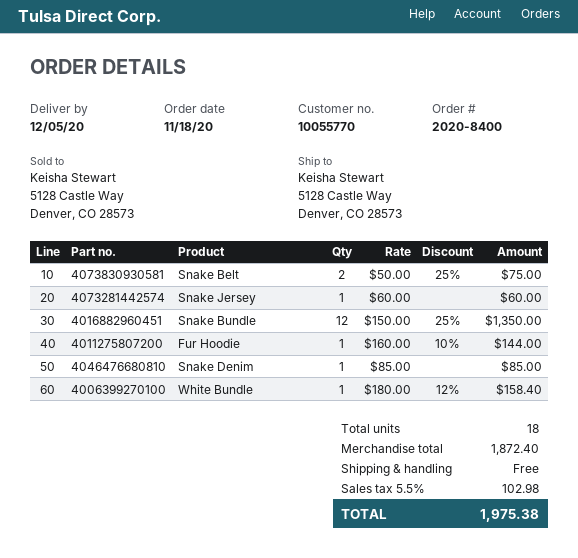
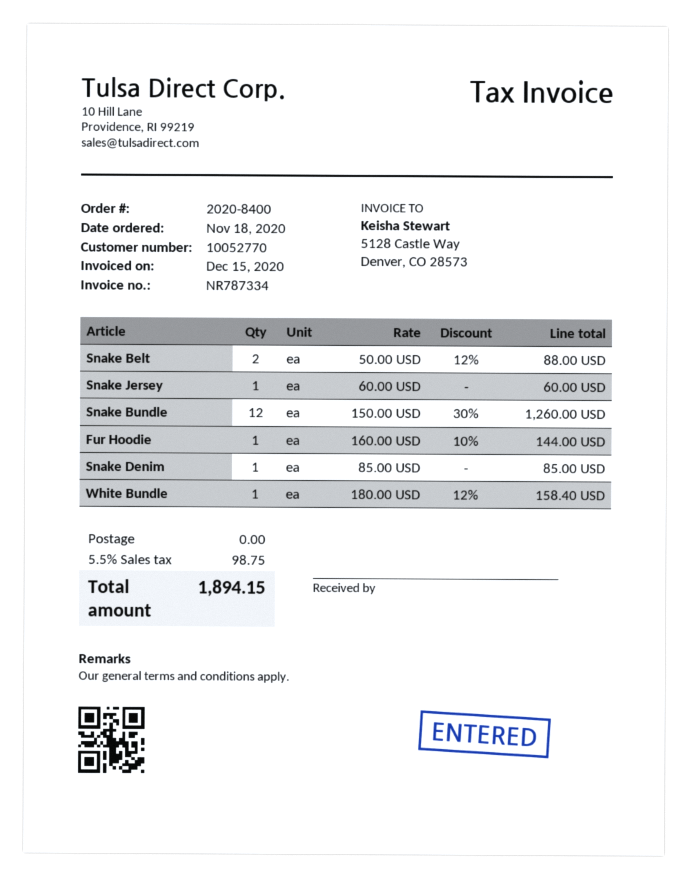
customer number: 10055770 -> 10052770
Snake Belt: 2 x 50.00 - 25% = 75.00 -> 2 x 50.00 - 12% = 88.00
Snake Bundle: 12 x 150.00 - 25% = 1350.00 -> 12 x 150.00 - 30% = 1260.00
tax: 5.5% = 102.98 -> 5.5% = 98.75
total: 1975.38 -> 1894.15

